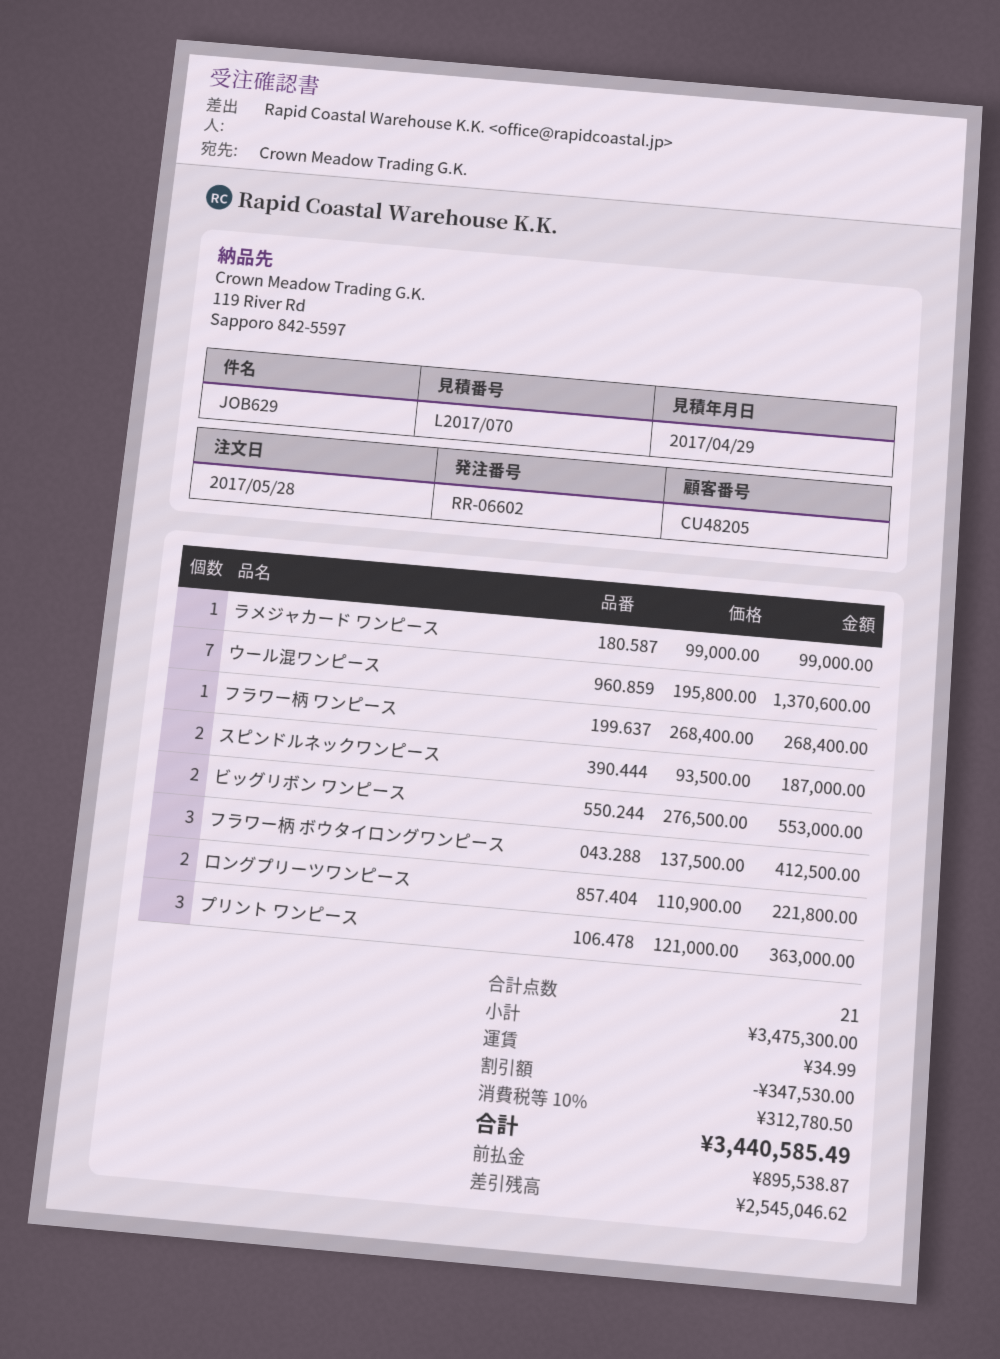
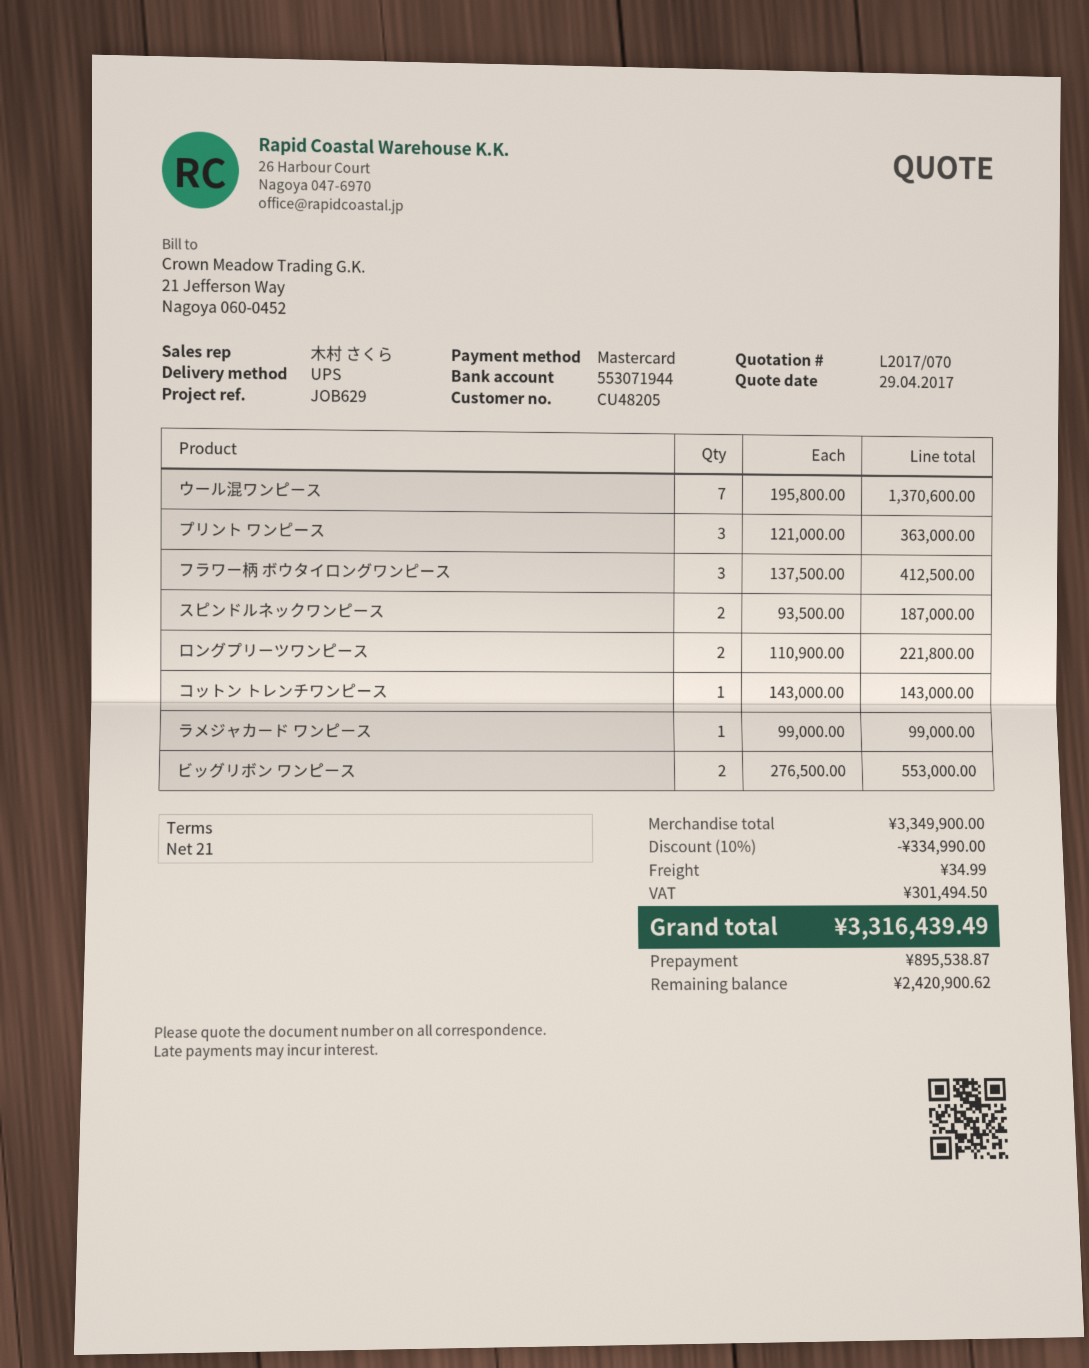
フラワー柄 ワンピース: 1 x 268400.00 = 268400.00 -> none
コットン トレンチワンピース: none -> 1 x 143000.00 = 143000.00
subtotal: 3475300.00 -> 3349900.00
discount: 347530.00 -> 334990.00
tax: 312780.50 -> 301494.50
total: 3440585.49 -> 3316439.49
balance: 2545046.62 -> 2420900.62

